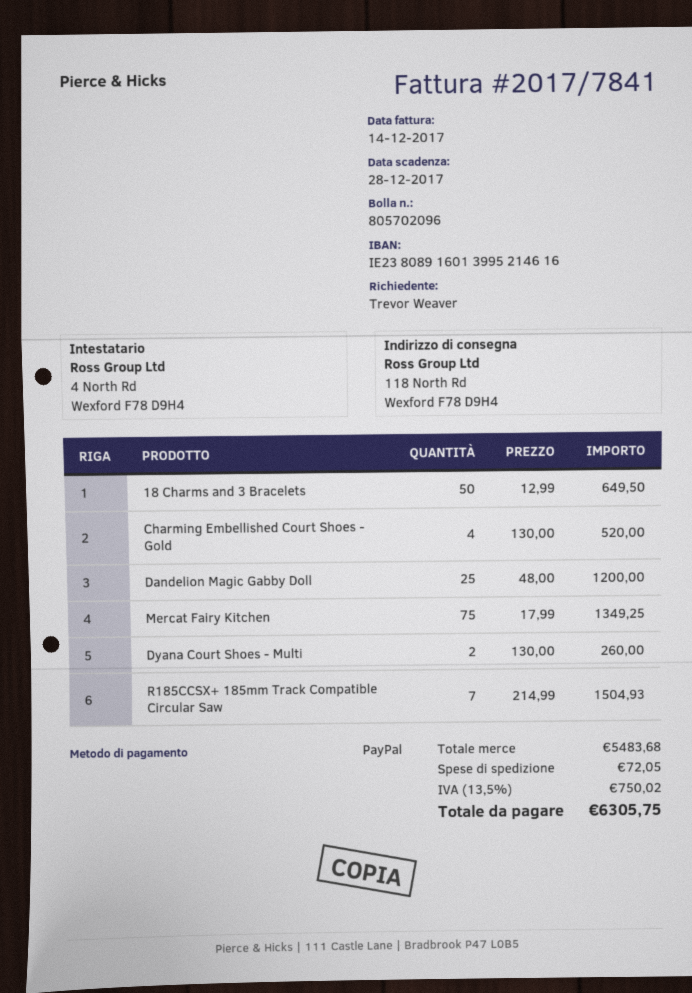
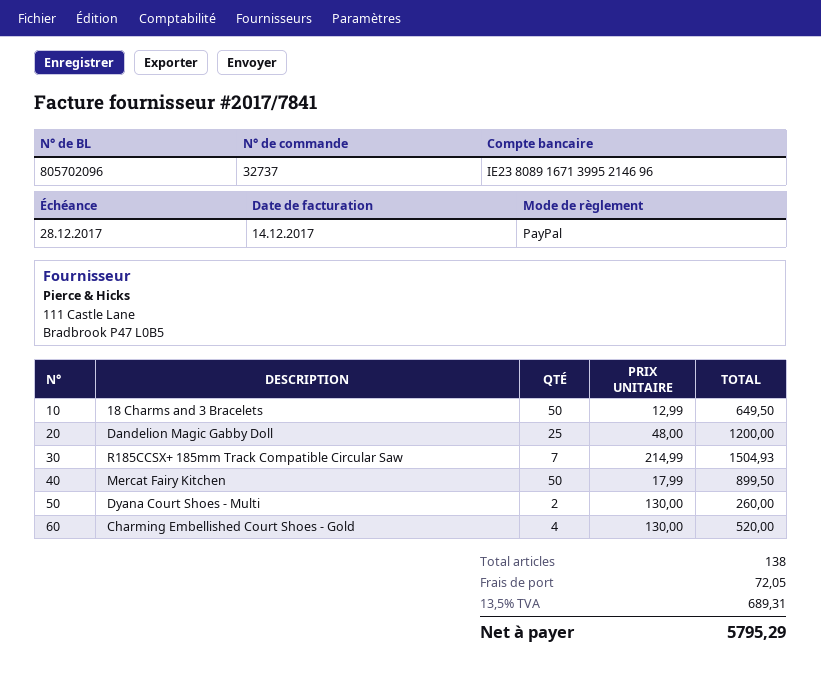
bank account: IE23808916013995214616 -> IE23808916713995214696
Mercat Fairy Kitchen: 75 x 17.99 = 1349.25 -> 50 x 17.99 = 899.50
tax: 13.5% = 750.02 -> 13.5% = 689.31
total: 6305.75 -> 5795.29

